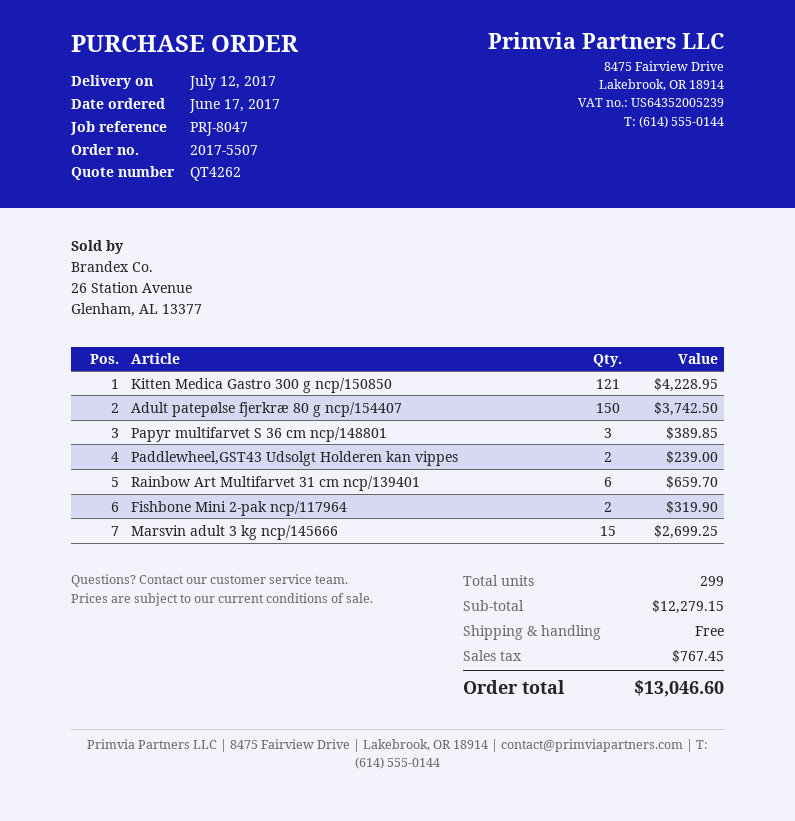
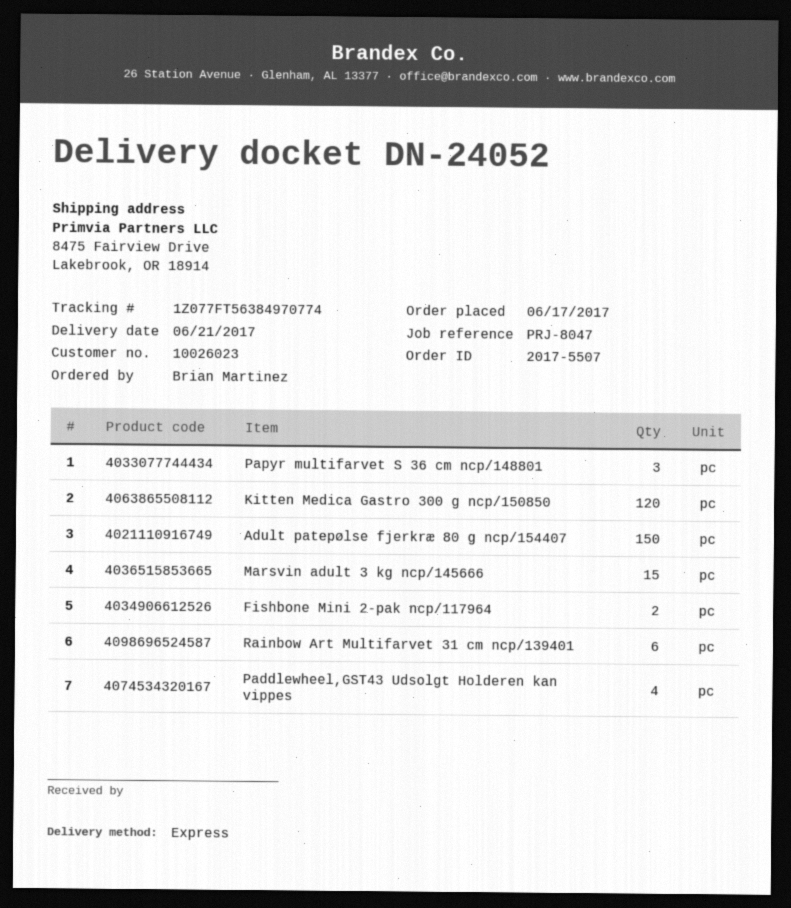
delivery date: 2017-07-12 -> 2017-06-21
Kitten Medica Gastro 300 g ncp/150850: 121 -> 120
Paddlewheel,GST43 Udsolgt Holderen kan vippes: 2 -> 4

